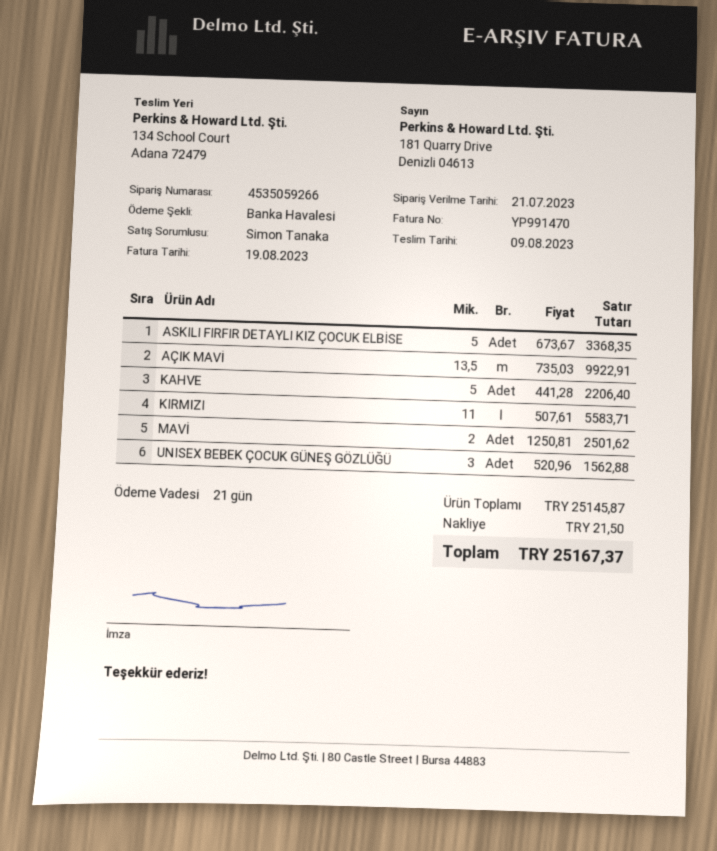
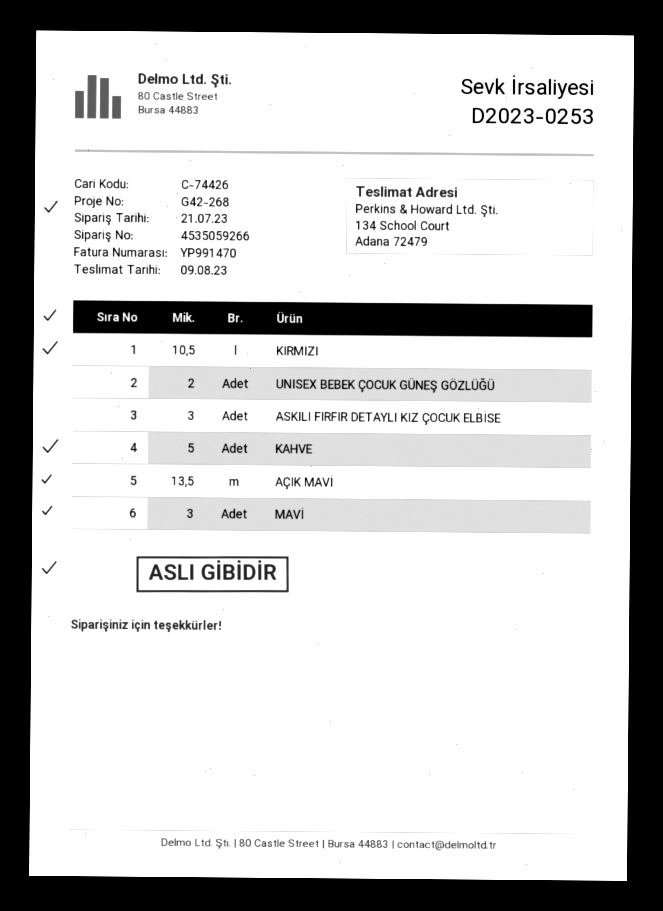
ASKILI FIRFIR DETAYLI KIZ ÇOCUK ELBİSE: 5 -> 3
KIRMIZI: 11 -> 10.5
MAVİ: 2 -> 3
UNISEX BEBEK ÇOCUK GÜNEŞ GÖZLÜĞÜ: 3 -> 2

